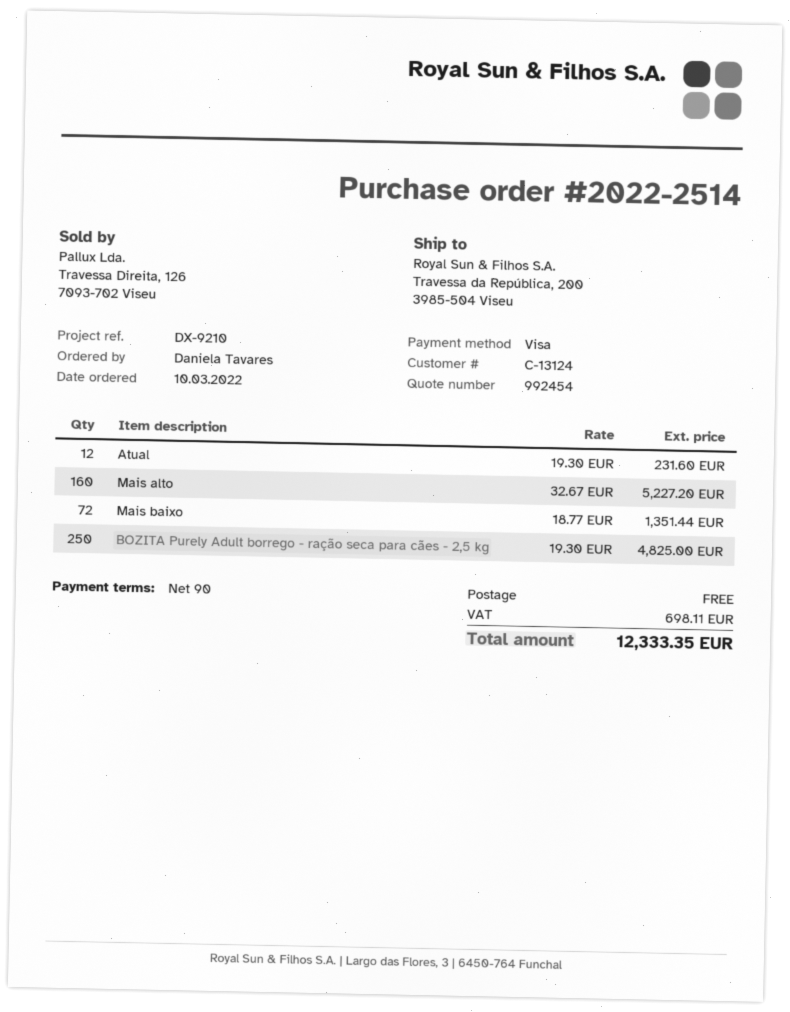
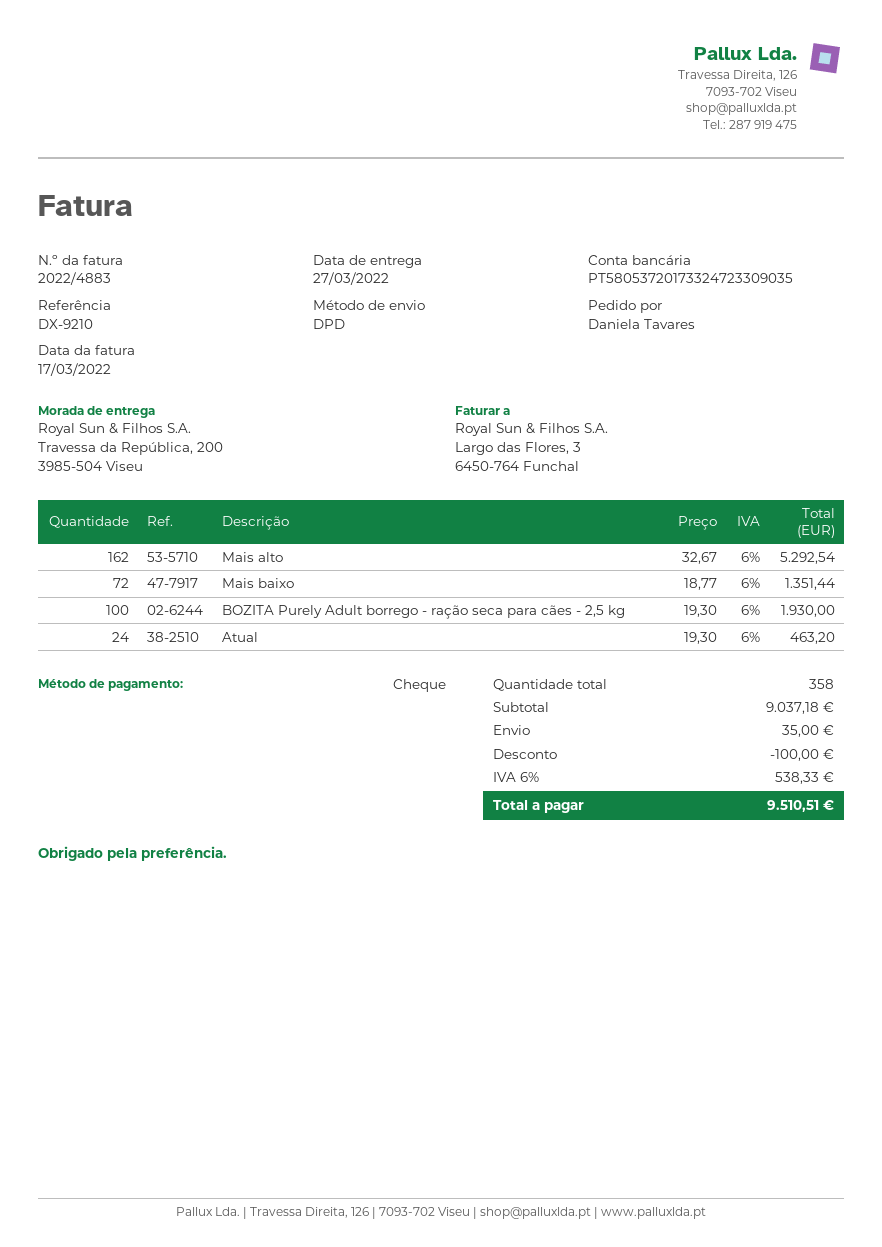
payment method: Visa -> cheque
Atual: 12 x 19.30 = 231.60 -> 24 x 19.30 = 463.20
Mais alto: 160 x 32.67 = 5227.20 -> 162 x 32.67 = 5292.54
BOZITA Purely Adult borrego - ração seca para cães - 2,5 kg: 250 x 19.30 = 4825.00 -> 100 x 19.30 = 1930.00
discount: none -> 100.00
shipping: 0.00 -> 35.00
tax: 698.11 -> 538.33
total: 12333.35 -> 9510.51

